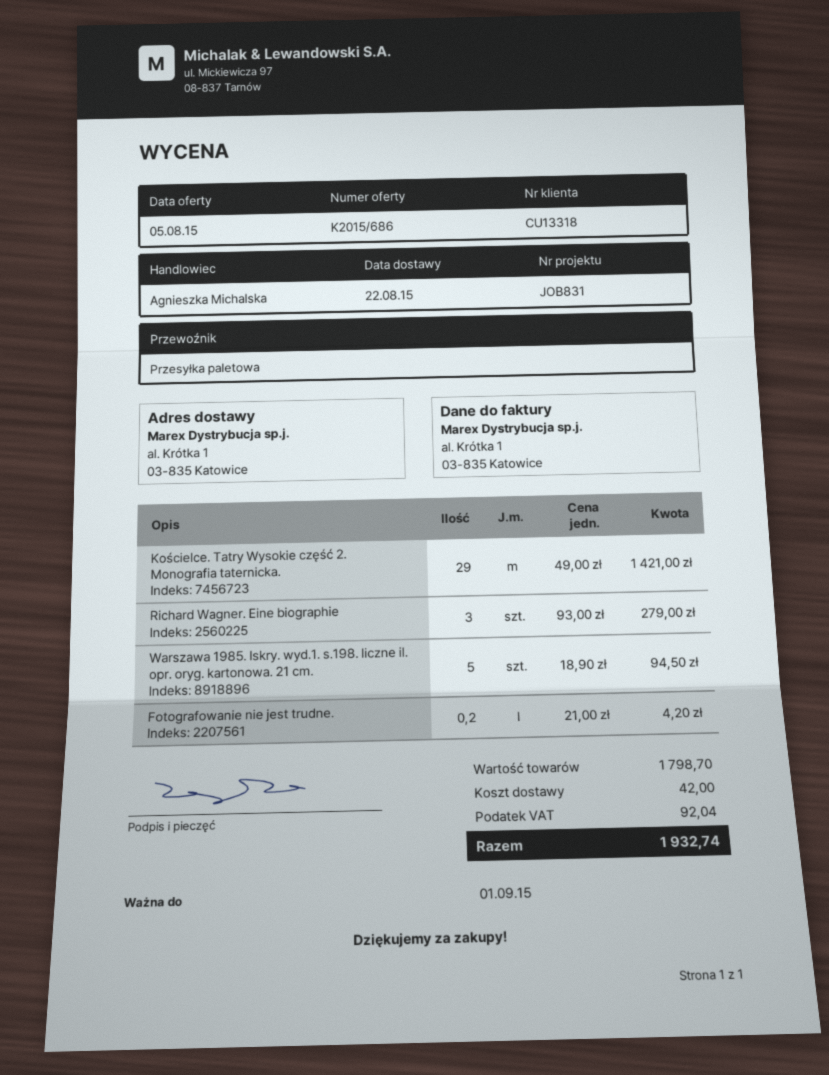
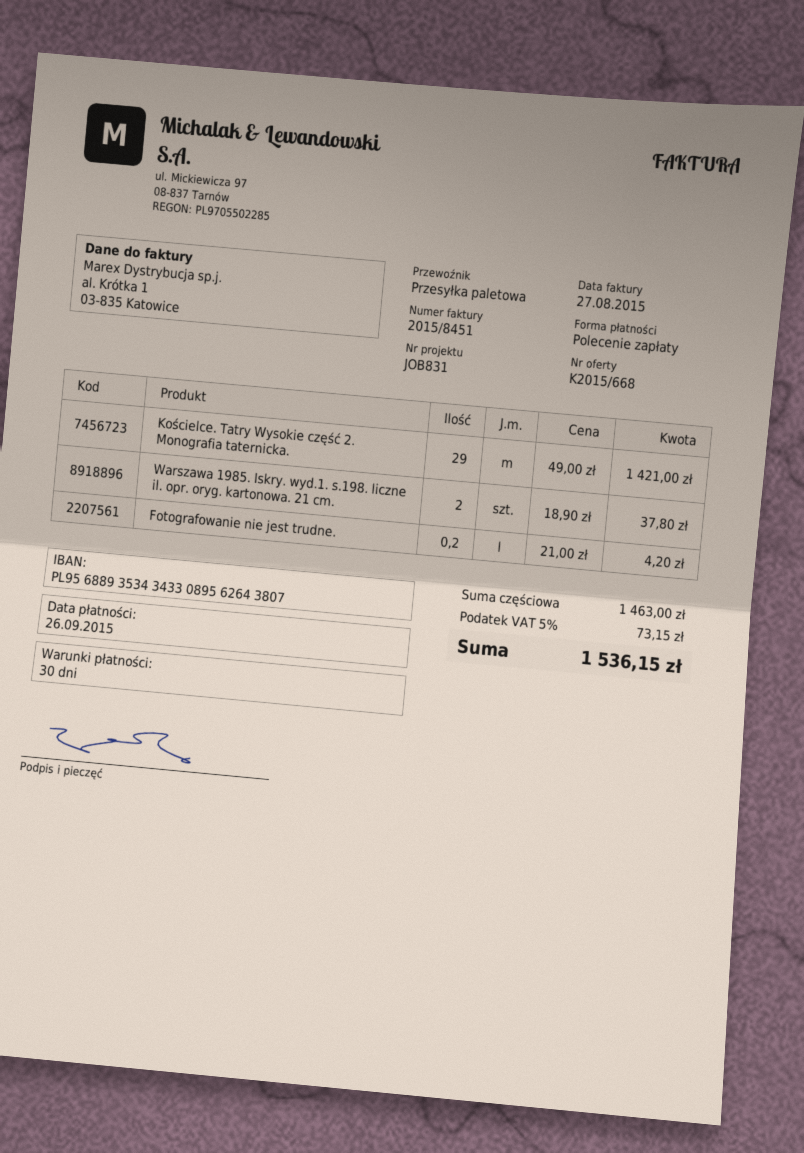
quote number: K2015/686 -> K2015/668
Richard Wagner. Eine biographie: 3 x 93.00 = 279.00 -> none
Warszawa 1985. Iskry. wyd.1. s.198. liczne il. opr. oryg. kartonowa. 21 cm.: 5 x 18.90 = 94.50 -> 2 x 18.90 = 37.80
subtotal: 1798.70 -> 1463.00
shipping: 42.00 -> none
tax: 92.04 -> 73.15
total: 1932.74 -> 1536.15

